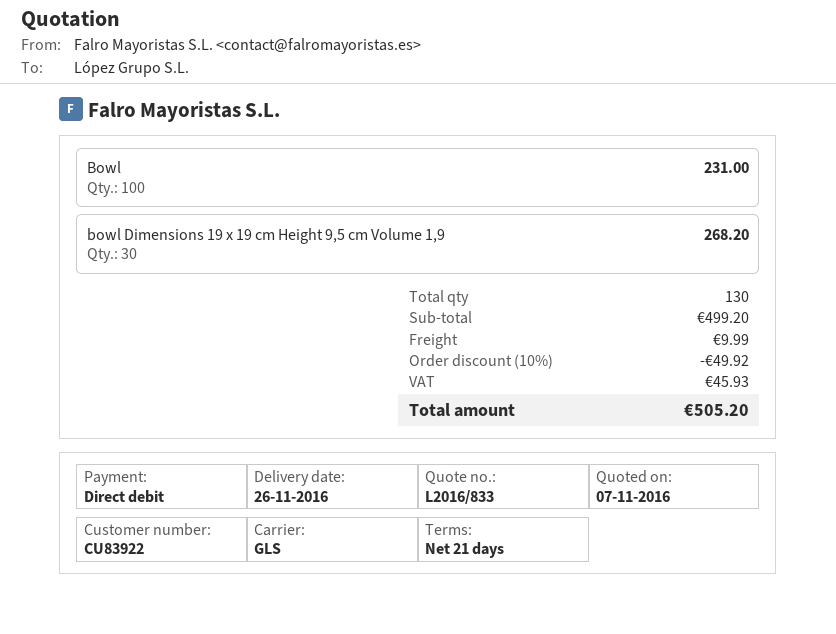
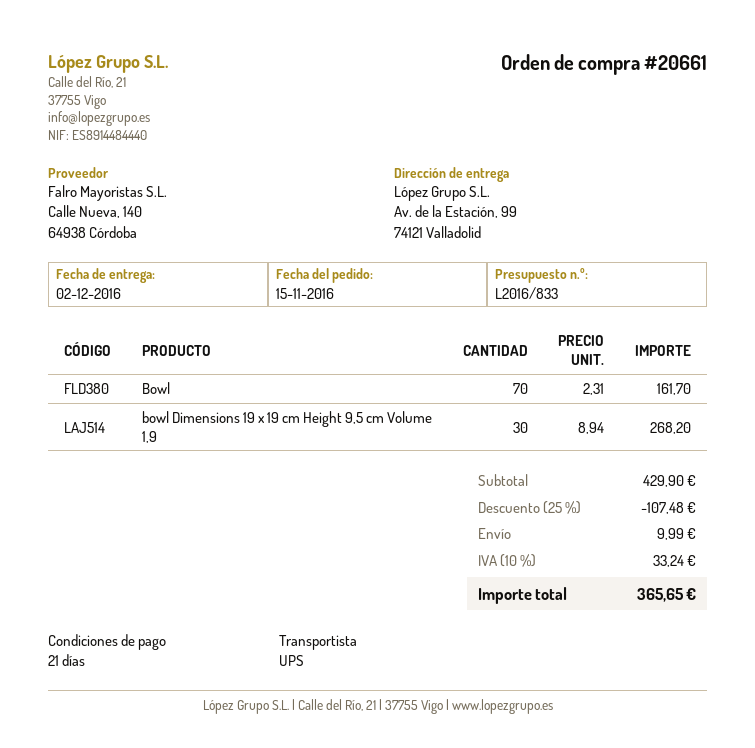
delivery date: 2016-11-26 -> 2016-12-02
shipping method: GLS -> UPS
Bowl: 100 for 231.00 -> 70 for 161.70
subtotal: 499.20 -> 429.90
discount: 10% = 49.92 -> 25% = 107.48
tax: 45.93 -> 33.24
total: 505.20 -> 365.65

